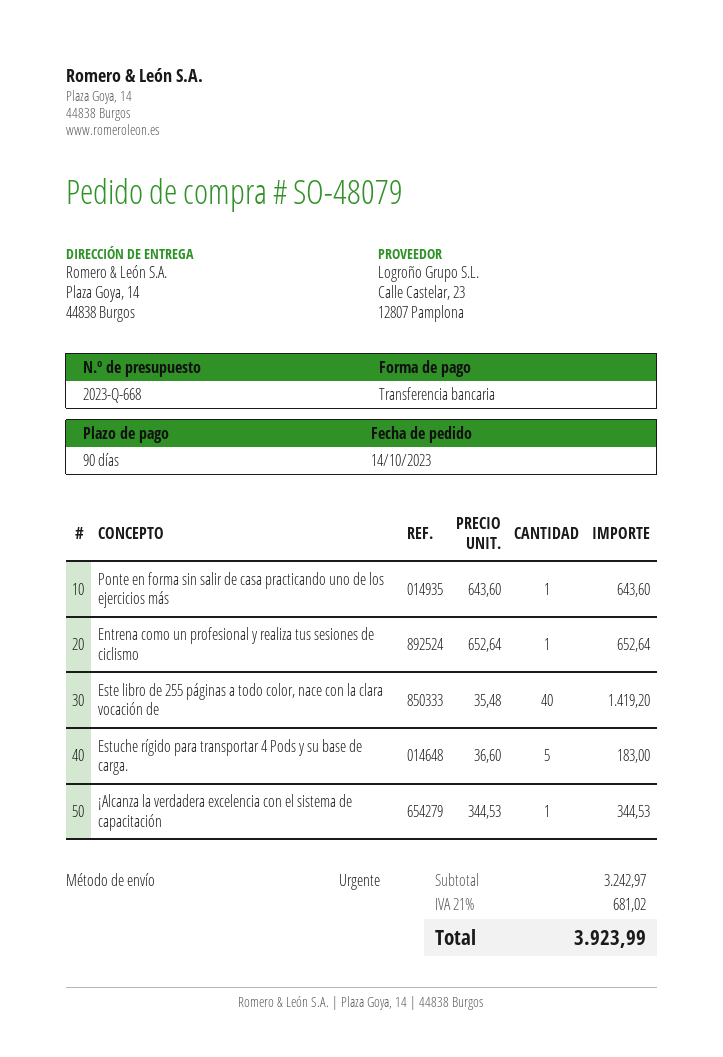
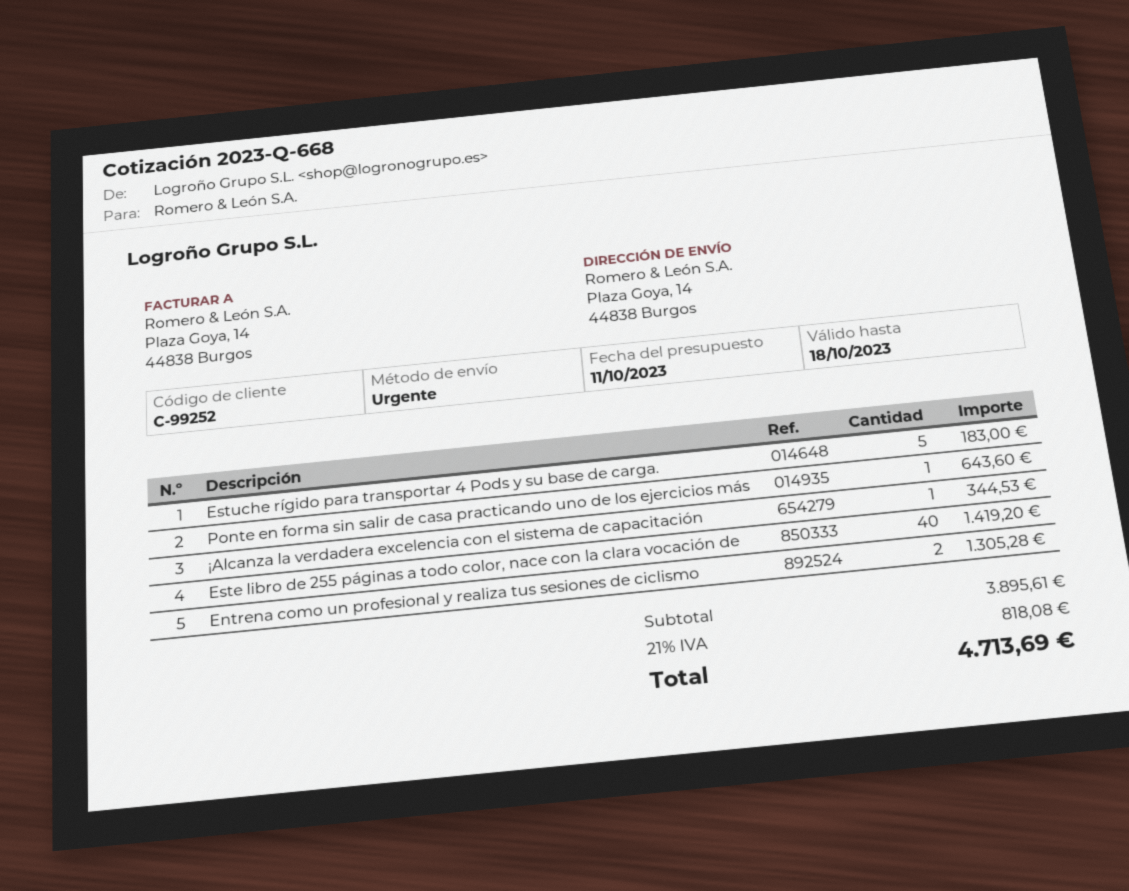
Entrena como un profesional y realiza tus sesiones de ciclismo: 1 for 652.64 -> 2 for 1305.28
subtotal: 3242.97 -> 3895.61
tax: 21% = 681.02 -> 21% = 818.08
total: 3923.99 -> 4713.69

